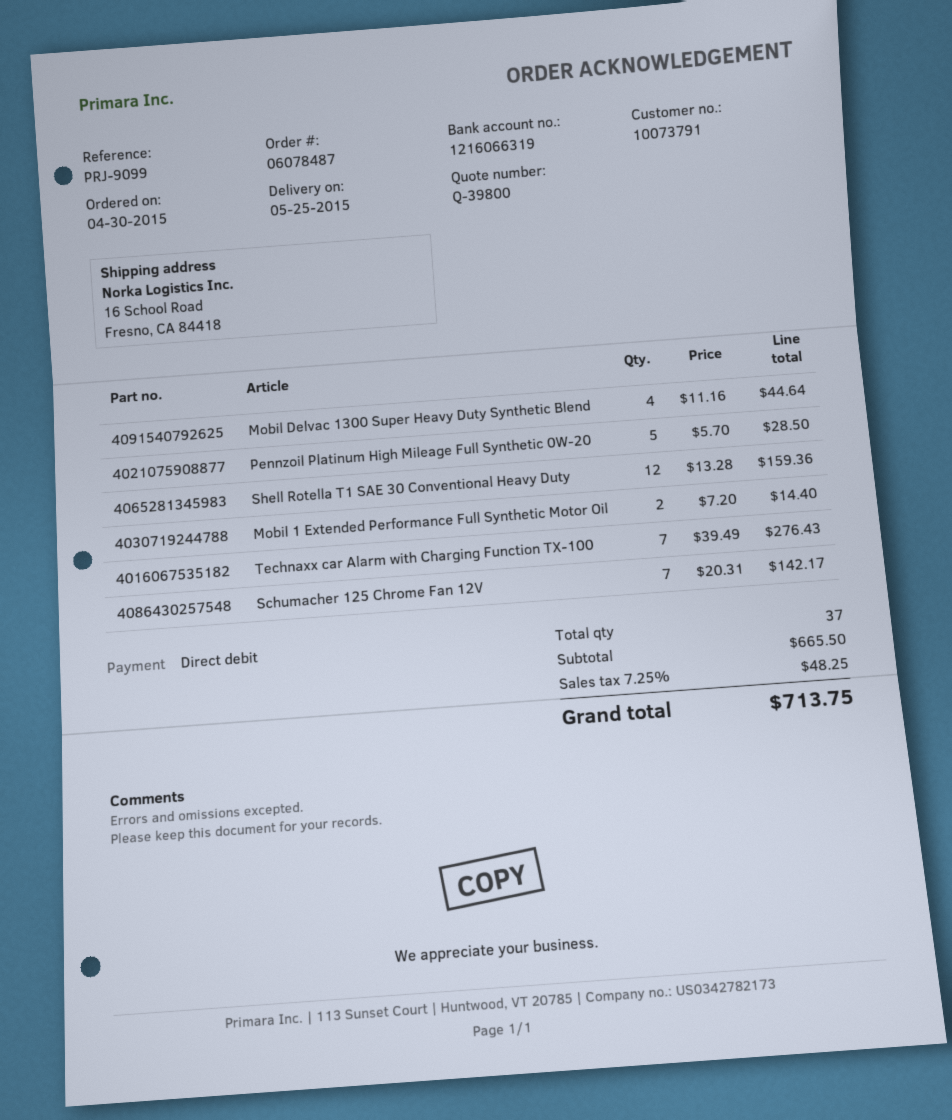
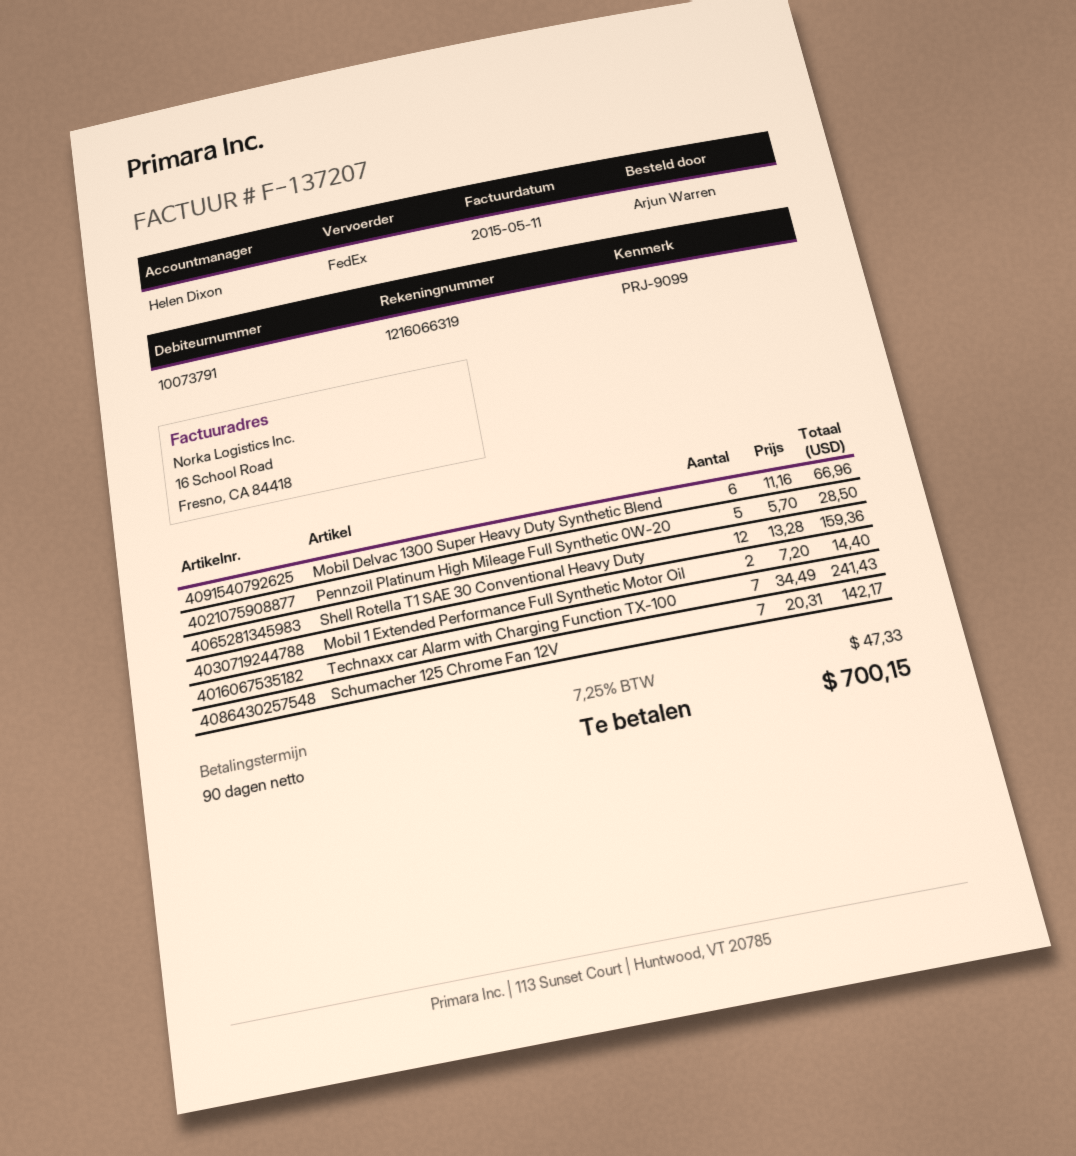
Mobil Delvac 1300 Super Heavy Duty Synthetic Blend: 4 x 11.16 = 44.64 -> 6 x 11.16 = 66.96
Technaxx car Alarm with Charging Function TX-100: 7 x 39.49 = 276.43 -> 7 x 34.49 = 241.43
tax: 7.25% = 48.25 -> 7.25% = 47.33
total: 713.75 -> 700.15

